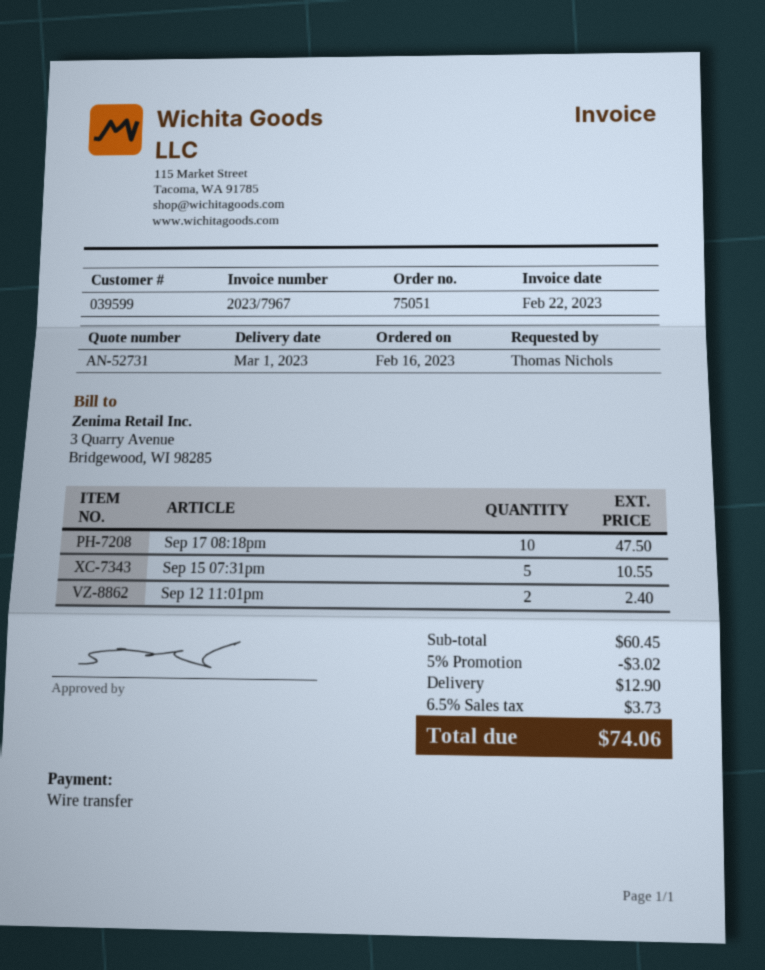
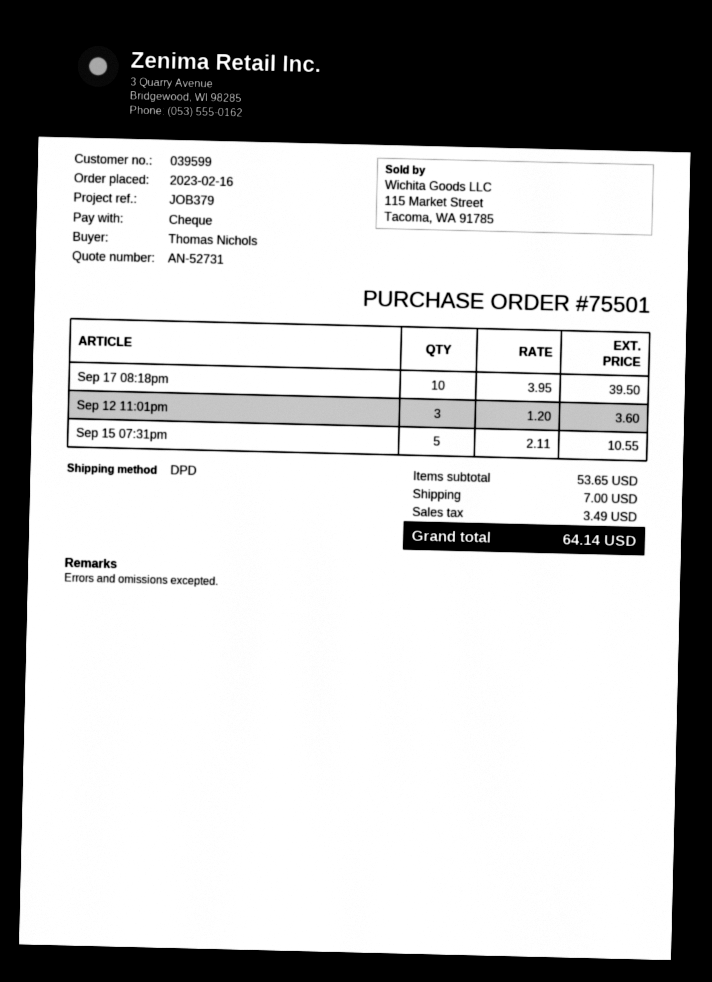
order number: 75051 -> 75501
payment method: bank transfer -> cheque
Sep 17 08:18pm: 10 for 47.50 -> 10 for 39.50
Sep 12 11:01pm: 2 for 2.40 -> 3 for 3.60
subtotal: 60.45 -> 53.65
discount: 5% = 3.02 -> none
shipping: 12.90 -> 7.00
tax: 3.73 -> 3.49
total: 74.06 -> 64.14

